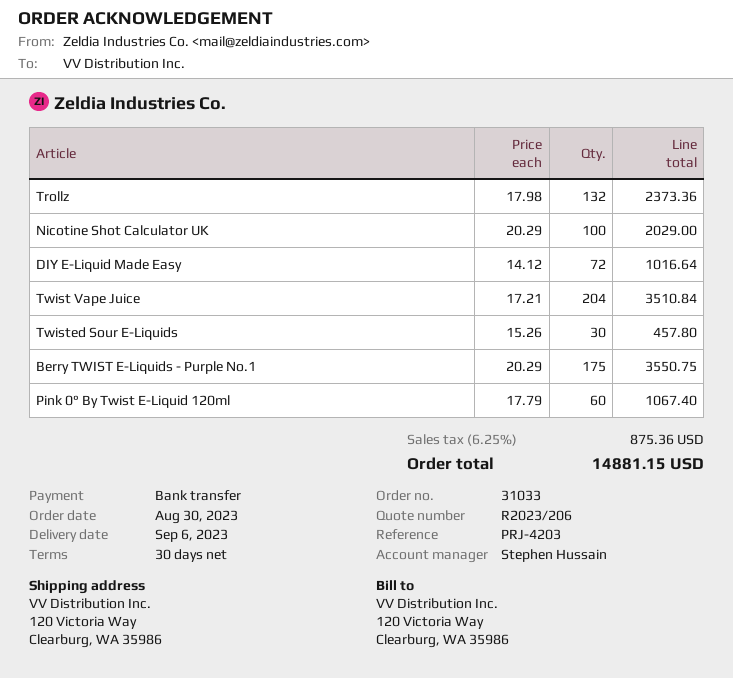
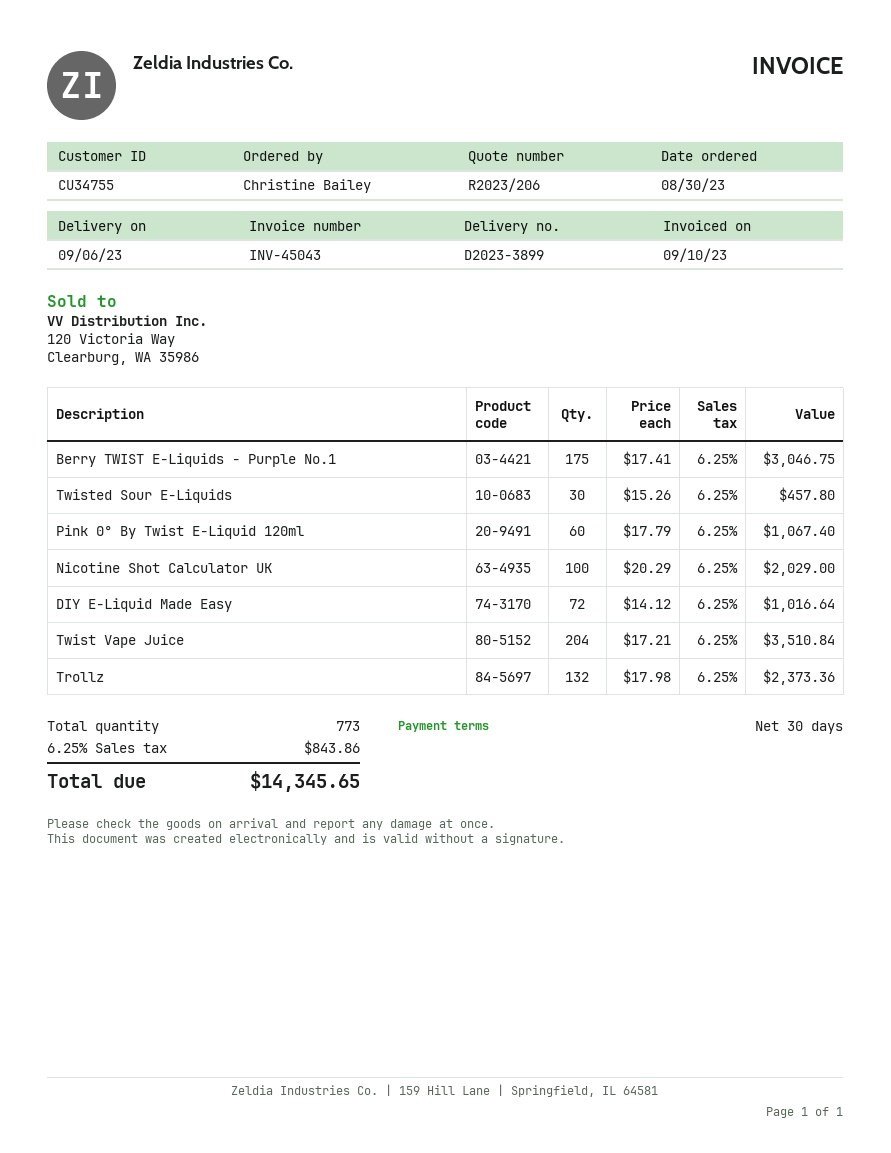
Berry TWIST E-Liquids - Purple No.1: 175 x 20.29 = 3550.75 -> 175 x 17.41 = 3046.75
tax: 6.25% = 875.36 -> 6.25% = 843.86
total: 14881.15 -> 14345.65

